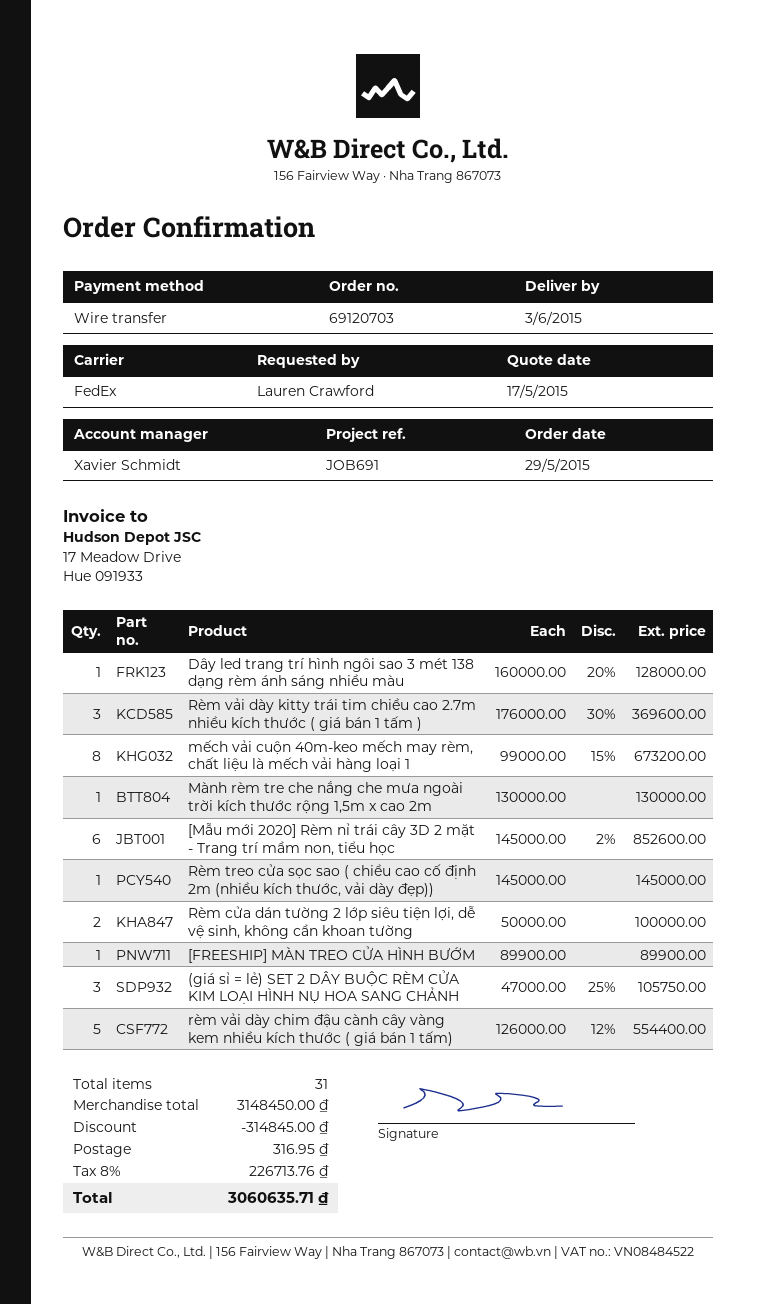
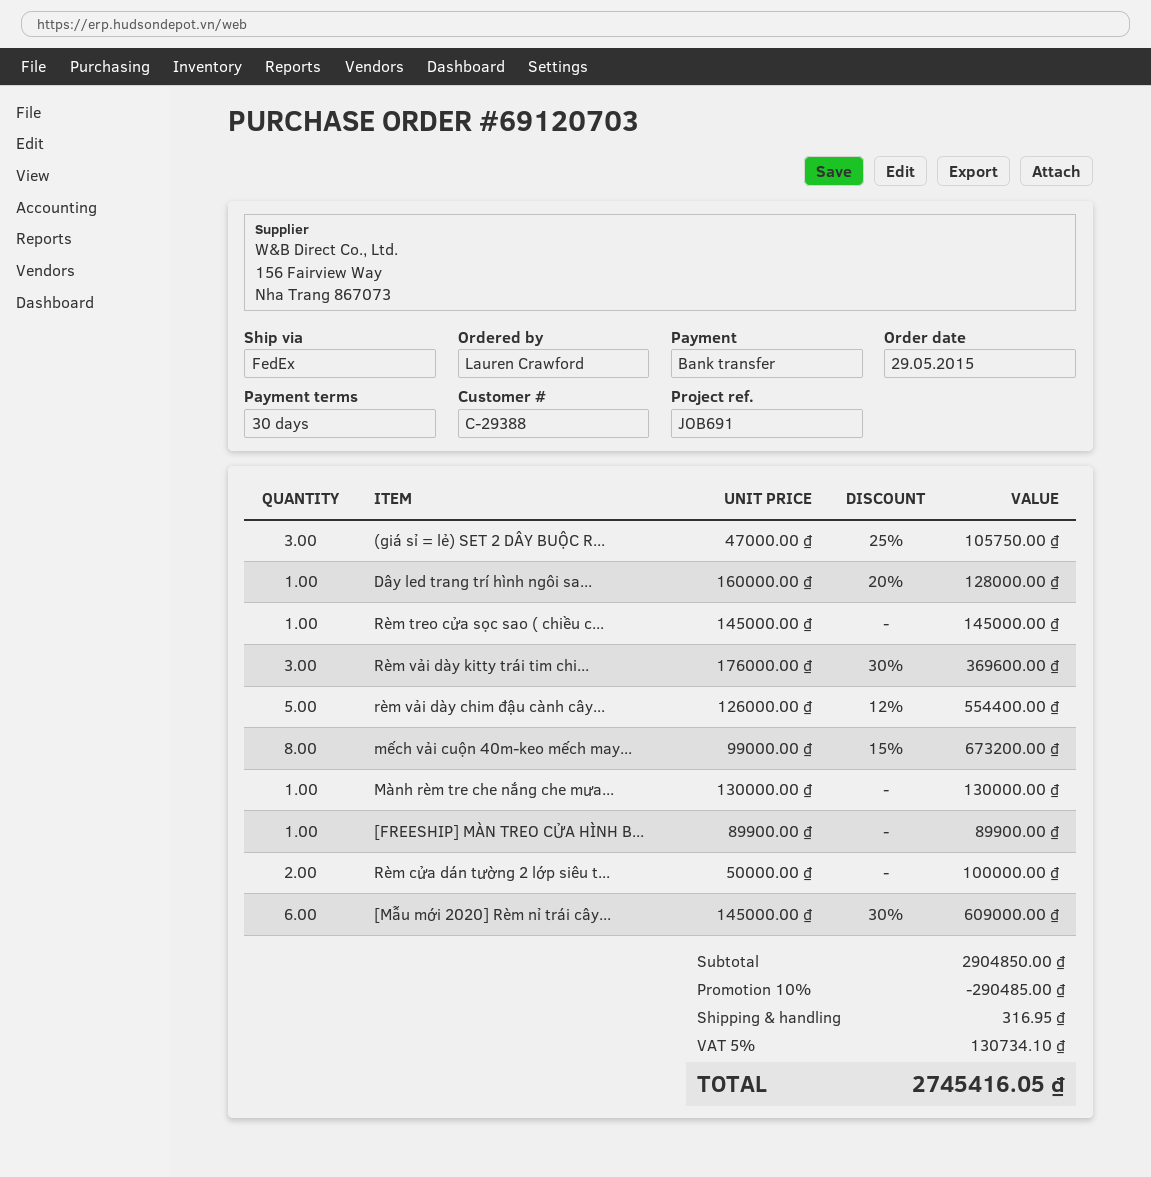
[Mẫu mới 2020] Rèm nỉ trái cây 3D 2 mặt - Trang trí mầm non, tiểu học: 6 x 145000.00 - 2% = 852600.00 -> 6 x 145000.00 - 30% = 609000.00
subtotal: 3148450.00 -> 2904850.00
discount: 314845.00 -> 290485.00
tax: 8% = 226713.76 -> 5% = 130734.10
total: 3060635.71 -> 2745416.05

